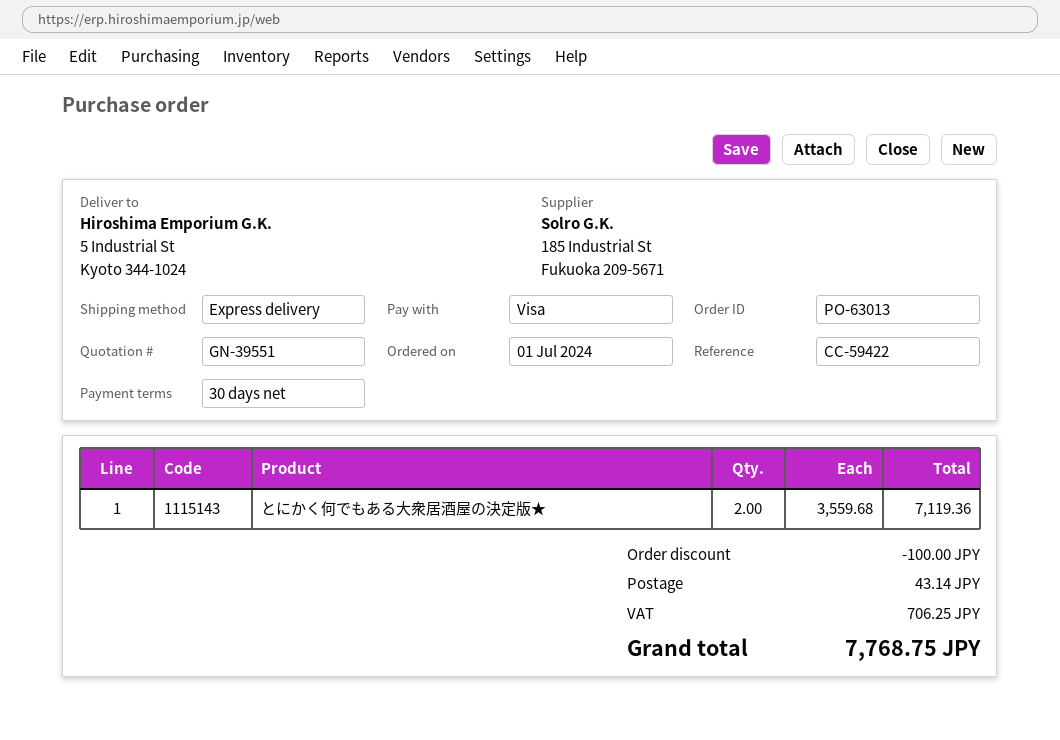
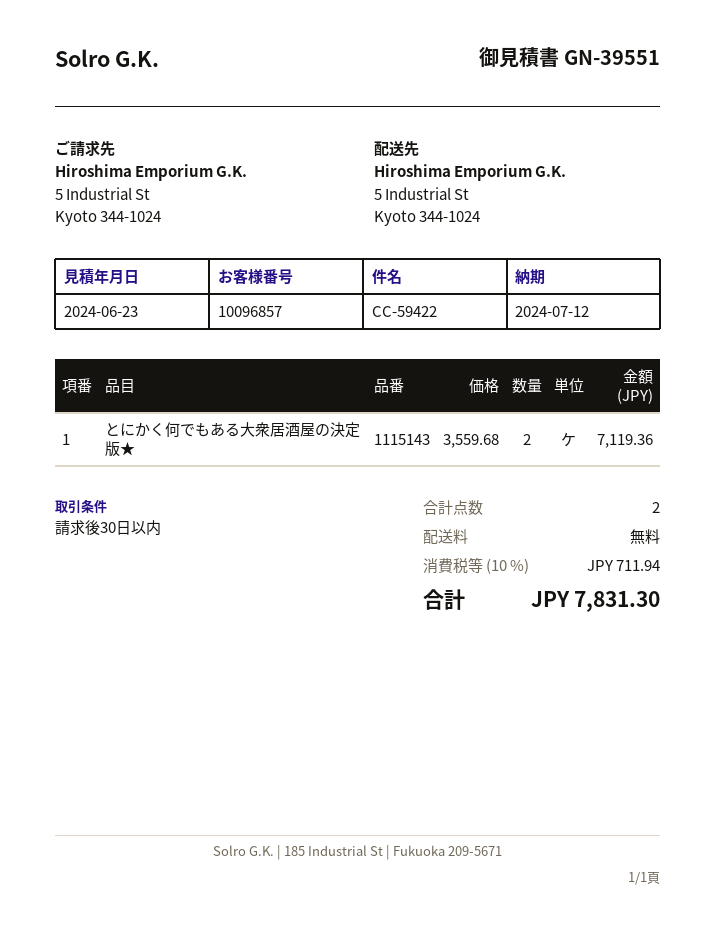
discount: 100.00 -> none
shipping: 43.14 -> 0.00
tax: 706.25 -> 711.94
total: 7768.75 -> 7831.30

